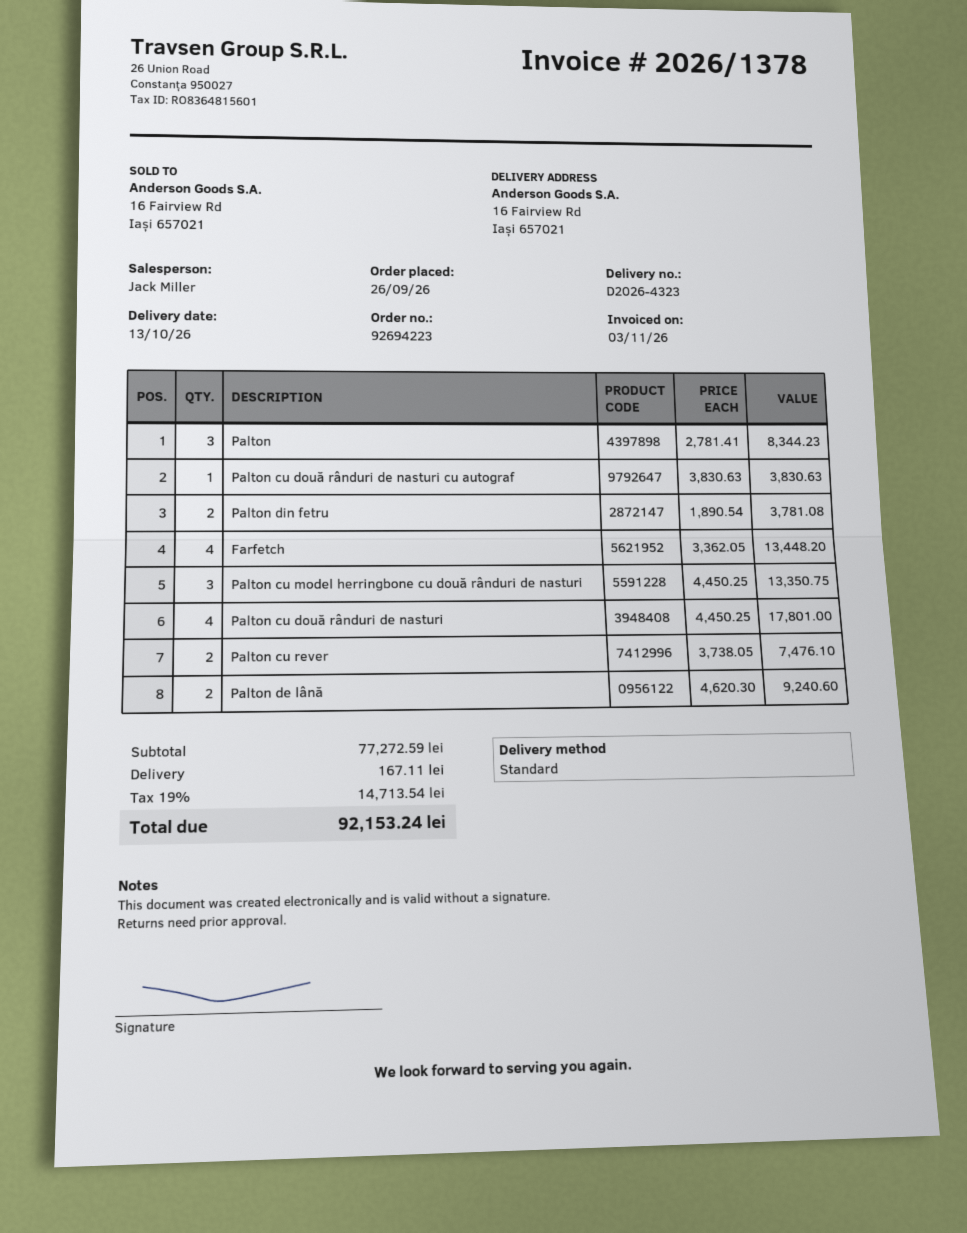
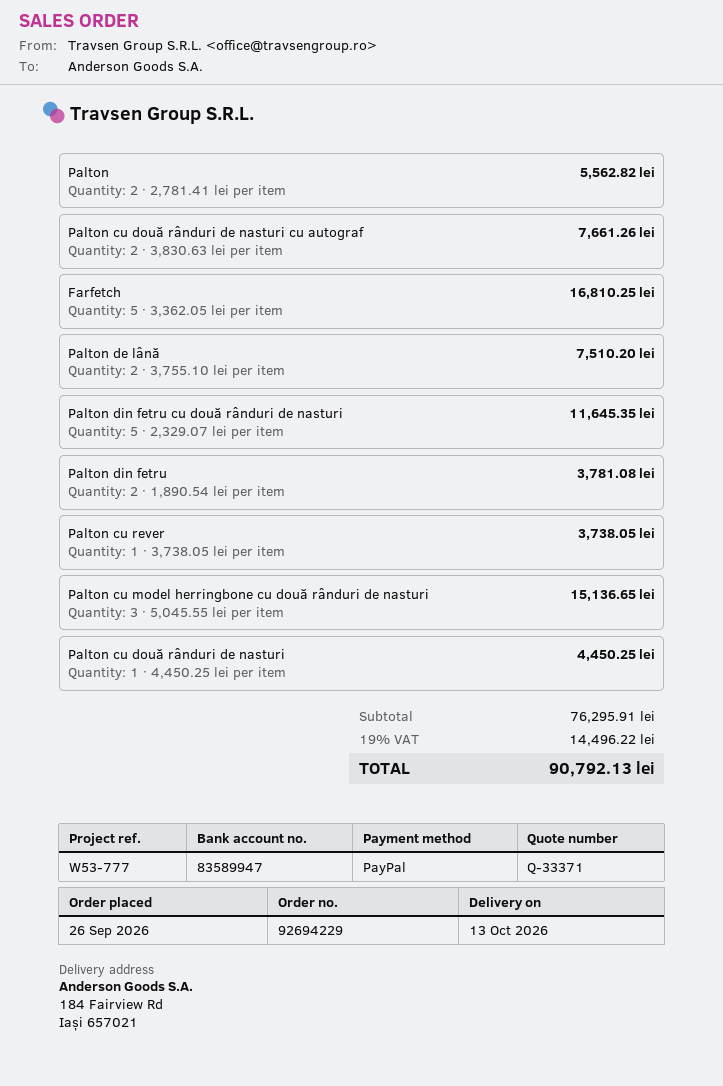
order number: 92694223 -> 92694229
ship to: 16 Fairview Rd, Iași 657021 -> 184 Fairview Rd, Iași 657021
Palton: 3 x 2781.41 = 8344.23 -> 2 x 2781.41 = 5562.82
Palton cu două rânduri de nasturi cu autograf: 1 x 3830.63 = 3830.63 -> 2 x 3830.63 = 7661.26
Farfetch: 4 x 3362.05 = 13448.20 -> 5 x 3362.05 = 16810.25
Palton cu model herringbone cu două rânduri de nasturi: 3 x 4450.25 = 13350.75 -> 3 x 5045.55 = 15136.65
Palton cu două rânduri de nasturi: 4 x 4450.25 = 17801.00 -> 1 x 4450.25 = 4450.25
Palton cu rever: 2 x 3738.05 = 7476.10 -> 1 x 3738.05 = 3738.05
Palton de lână: 2 x 4620.30 = 9240.60 -> 2 x 3755.10 = 7510.20
Palton din fetru cu două rânduri de nasturi: none -> 5 x 2329.07 = 11645.35
subtotal: 77272.59 -> 76295.91
shipping: 167.11 -> none
tax: 19% = 14713.54 -> 19% = 14496.22
total: 92153.24 -> 90792.13

